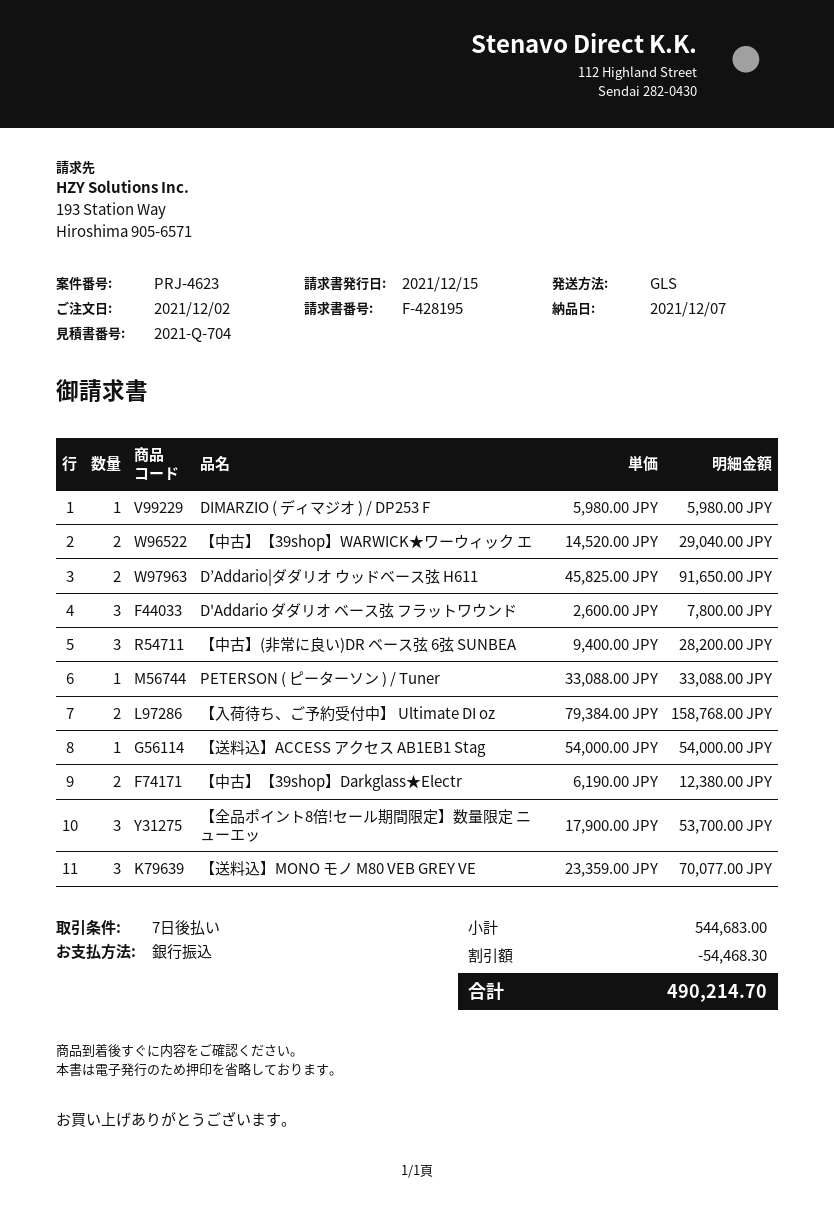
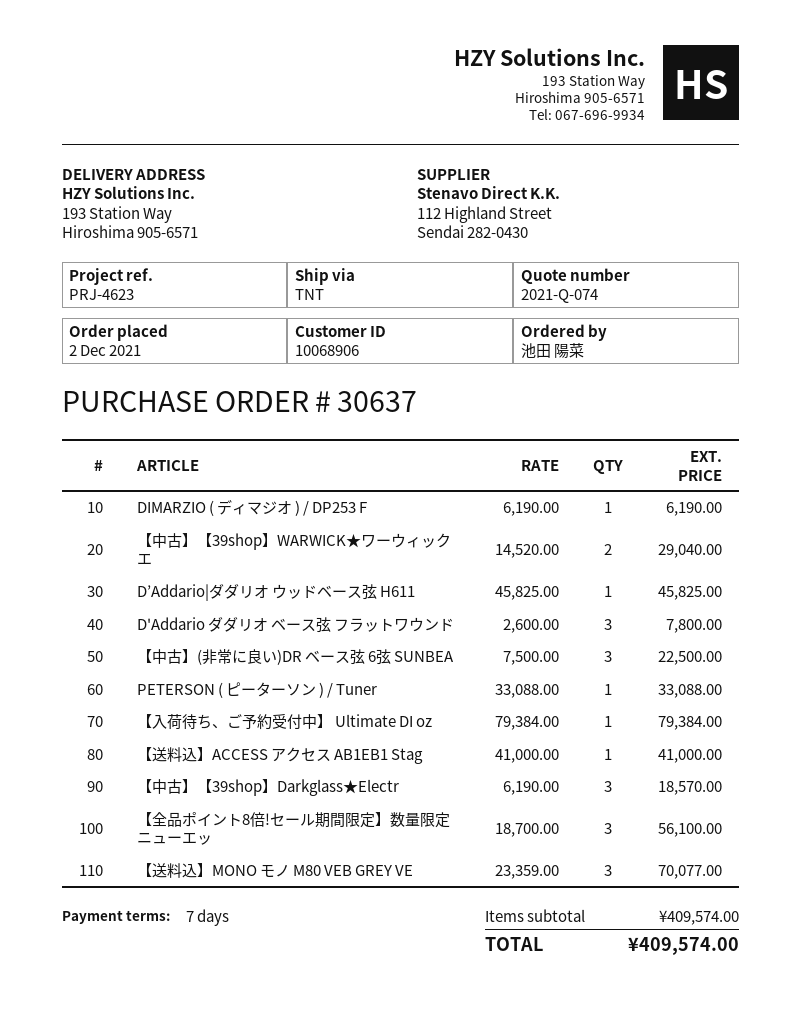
quote number: 2021-Q-704 -> 2021-Q-074
shipping method: GLS -> TNT
DIMARZIO ( ディマジオ ) / DP253 F: 1 x 5980.00 = 5980.00 -> 1 x 6190.00 = 6190.00
D’Addario|ダダリオ ウッドベース弦 H611: 2 x 45825.00 = 91650.00 -> 1 x 45825.00 = 45825.00
【中古】(非常に良い)DR ベース弦 6弦 SUNBEA: 3 x 9400.00 = 28200.00 -> 3 x 7500.00 = 22500.00
【入荷待ち、ご予約受付中】 Ultimate DI oz: 2 x 79384.00 = 158768.00 -> 1 x 79384.00 = 79384.00
【送料込】ACCESS アクセス AB1EB1 Stag: 1 x 54000.00 = 54000.00 -> 1 x 41000.00 = 41000.00
【中古】【39shop】Darkglass★Electr: 2 x 6190.00 = 12380.00 -> 3 x 6190.00 = 18570.00
【全品ポイント8倍!セール期間限定】数量限定 ニューエッ: 3 x 17900.00 = 53700.00 -> 3 x 18700.00 = 56100.00
subtotal: 544683.00 -> 409574.00
discount: 54468.30 -> none
total: 490214.70 -> 409574.00

